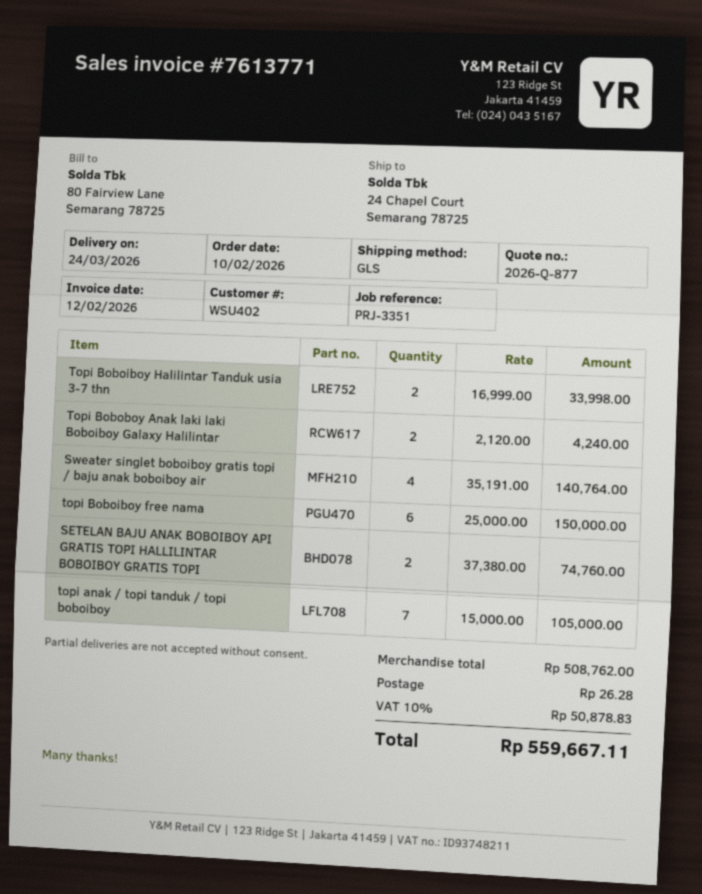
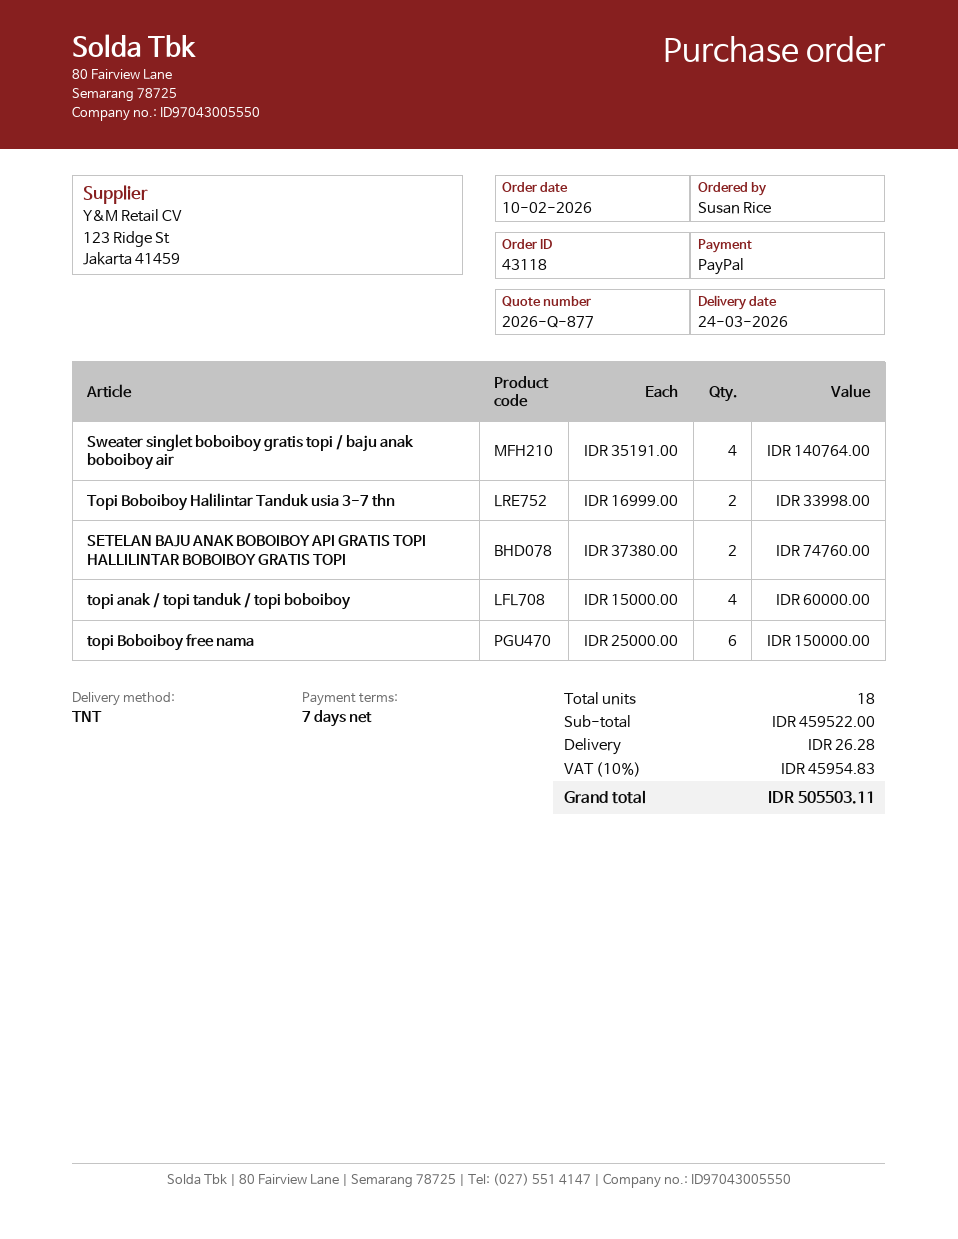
shipping method: GLS -> TNT
Topi Boboboy Anak laki laki Boboiboy Galaxy Halilintar: 2 x 2120.00 = 4240.00 -> none
topi anak / topi tanduk / topi boboiboy: 7 x 15000.00 = 105000.00 -> 4 x 15000.00 = 60000.00
subtotal: 508762.00 -> 459522.00
tax: 10% = 50878.83 -> 10% = 45954.83
total: 559667.11 -> 505503.11

